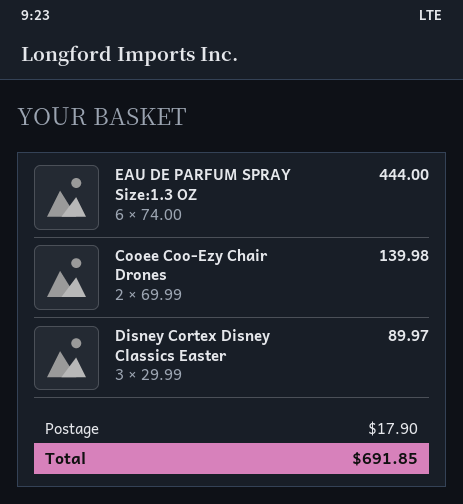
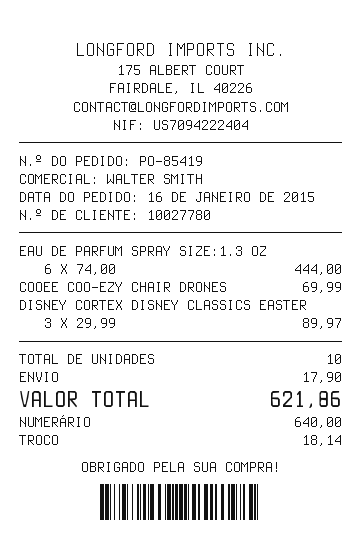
Cooee Coo-Ezy Chair Drones: 2 x 69.99 = 139.98 -> 1 x 69.99 = 69.99
total: 691.85 -> 621.86

